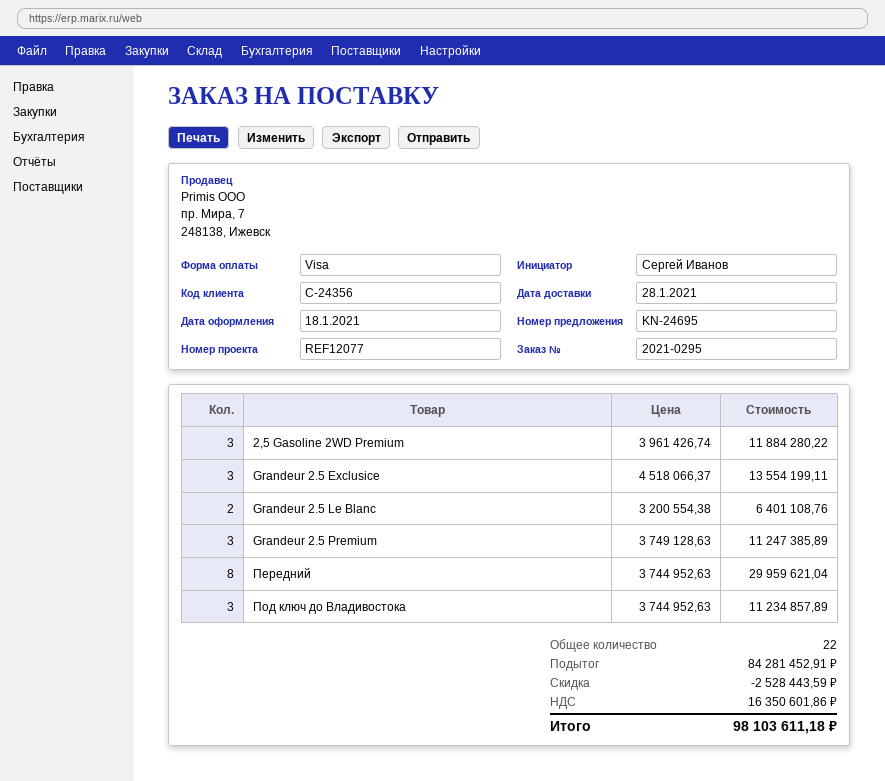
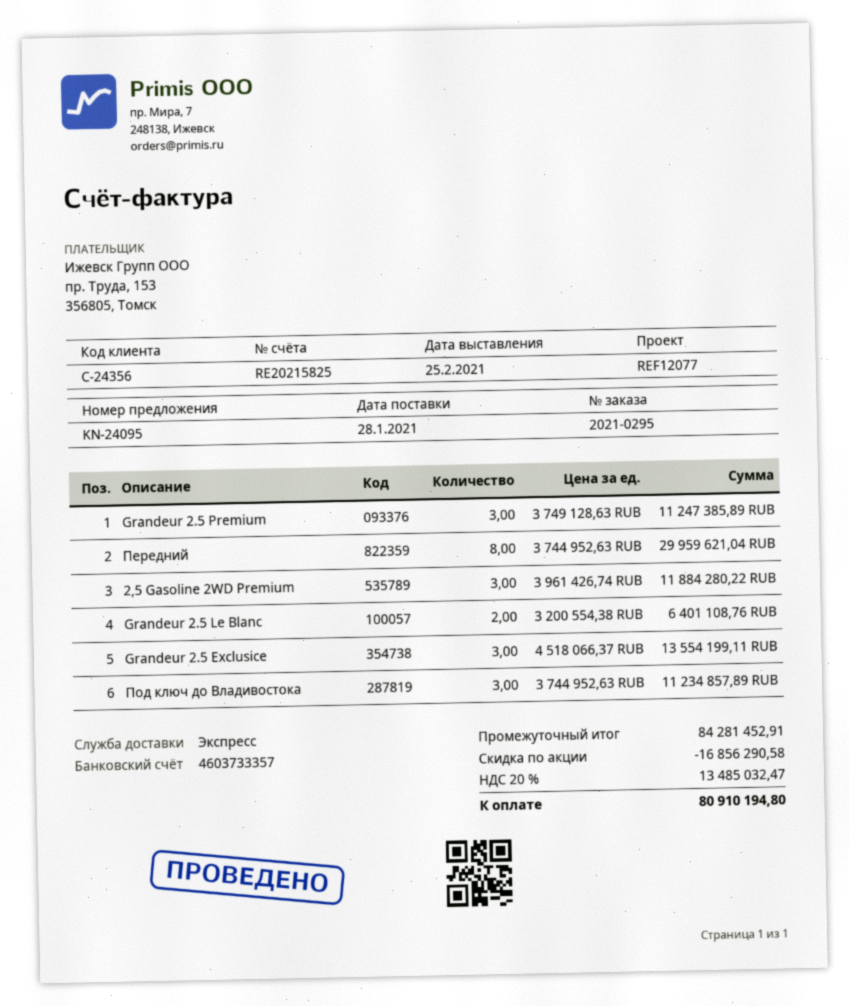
quote number: KN-24695 -> KN-24095
discount: 2528443.59 -> 16856290.58
tax: 16350601.86 -> 13485032.47
total: 98103611.18 -> 80910194.80

